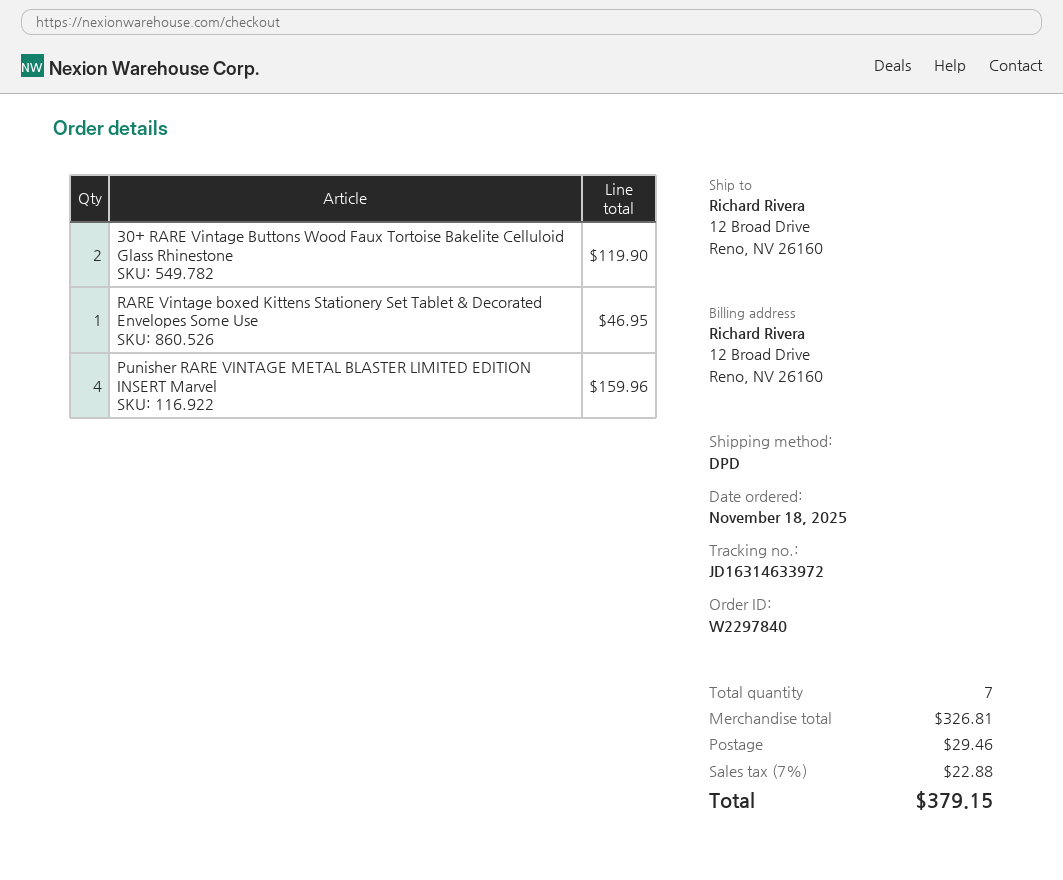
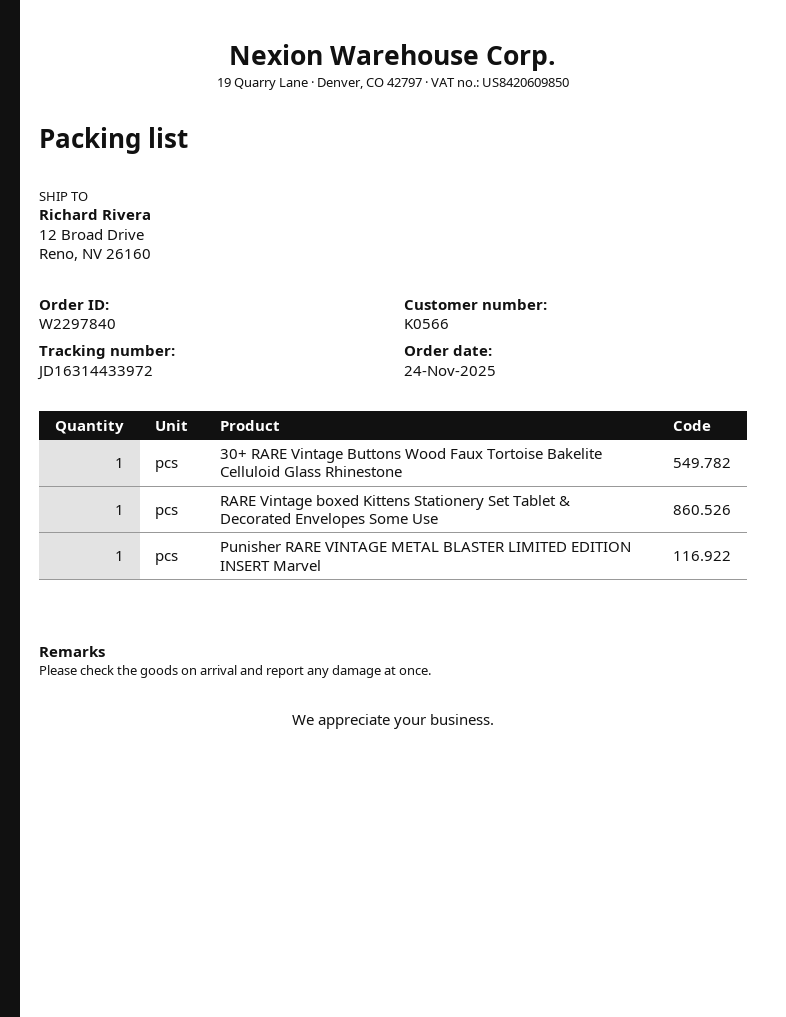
order date: 2025-11-18 -> 2025-11-24
tracking number: JD16314633972 -> JD16314433972
30+ RARE Vintage Buttons Wood Faux Tortoise Bakelite Celluloid Glass Rhinestone: 2 -> 1
Punisher RARE VINTAGE METAL BLASTER LIMITED EDITION INSERT Marvel: 4 -> 1

